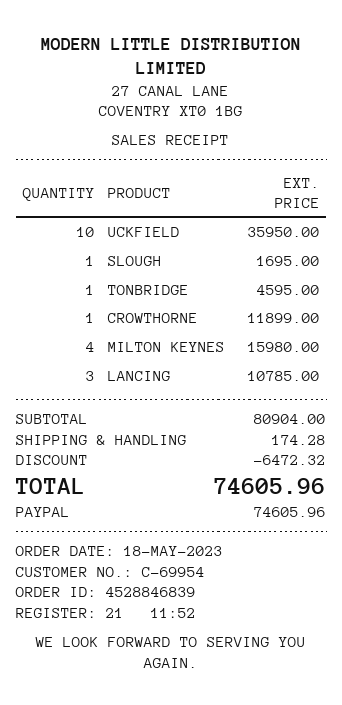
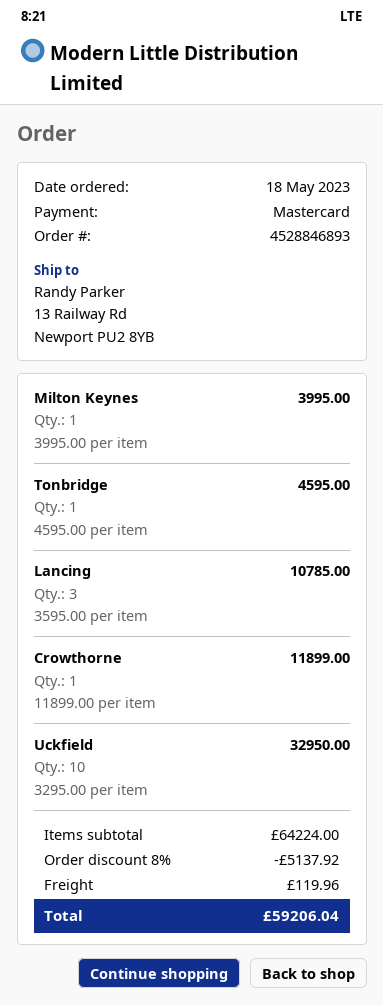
order number: 4528846839 -> 4528846893
payment method: PayPal -> Mastercard
UCKFIELD: 10 for 35950.00 -> 10 for 32950.00
SLOUGH: 1 for 1695.00 -> none
MILTON KEYNES: 4 for 15980.00 -> 1 for 3995.00
subtotal: 80904.00 -> 64224.00
discount: 6472.32 -> 5137.92
shipping: 174.28 -> 119.96
total: 74605.96 -> 59206.04

